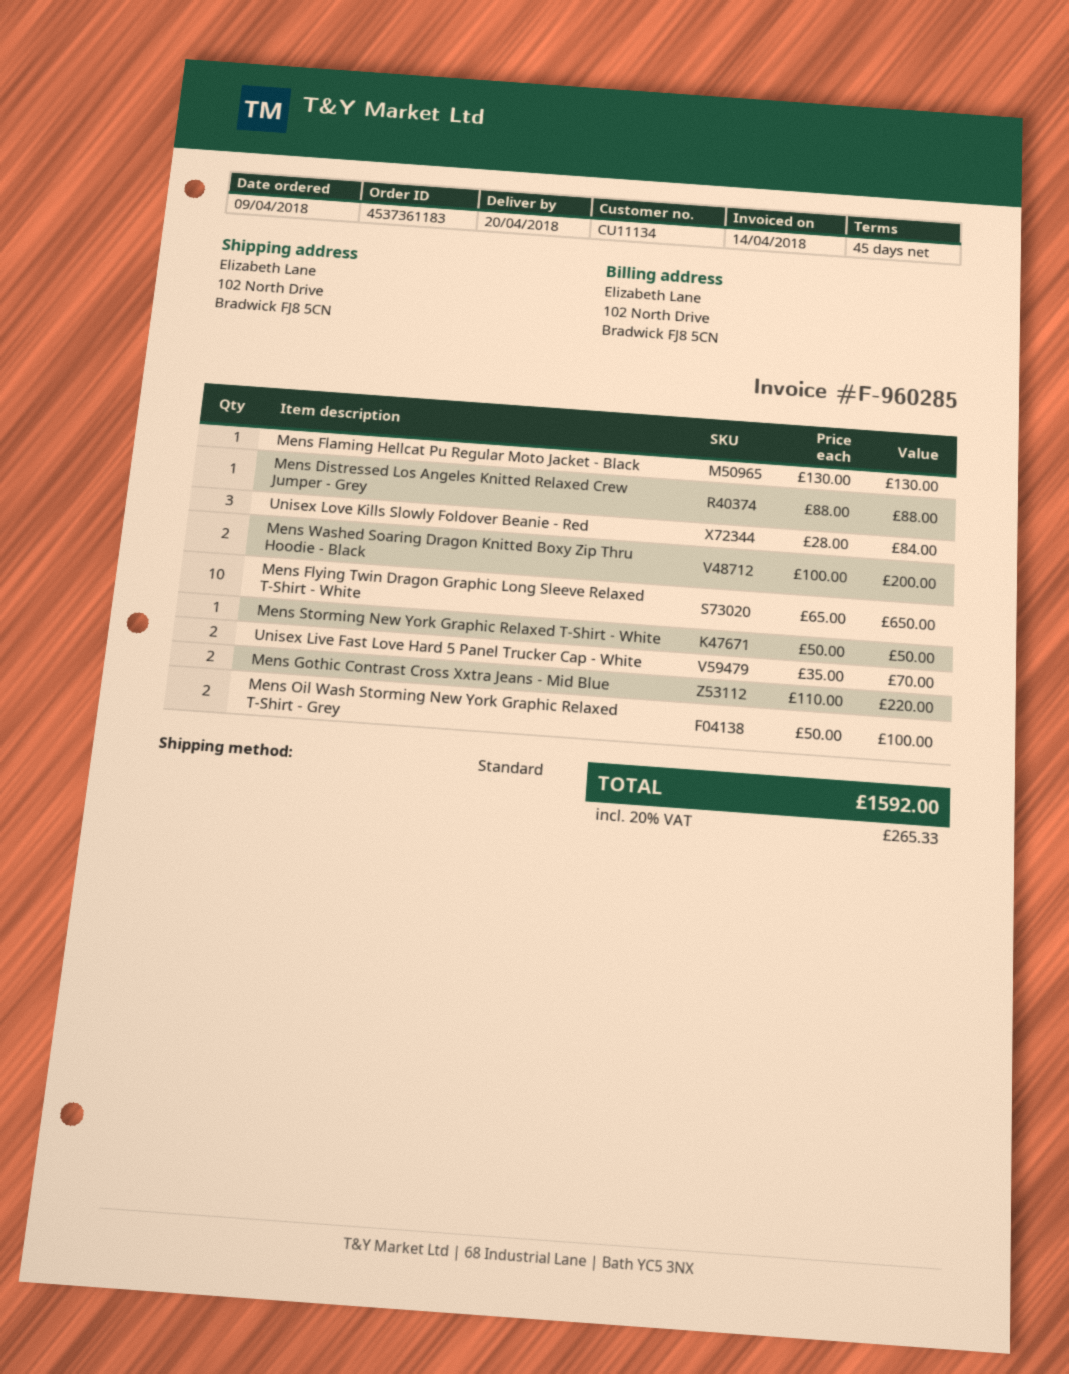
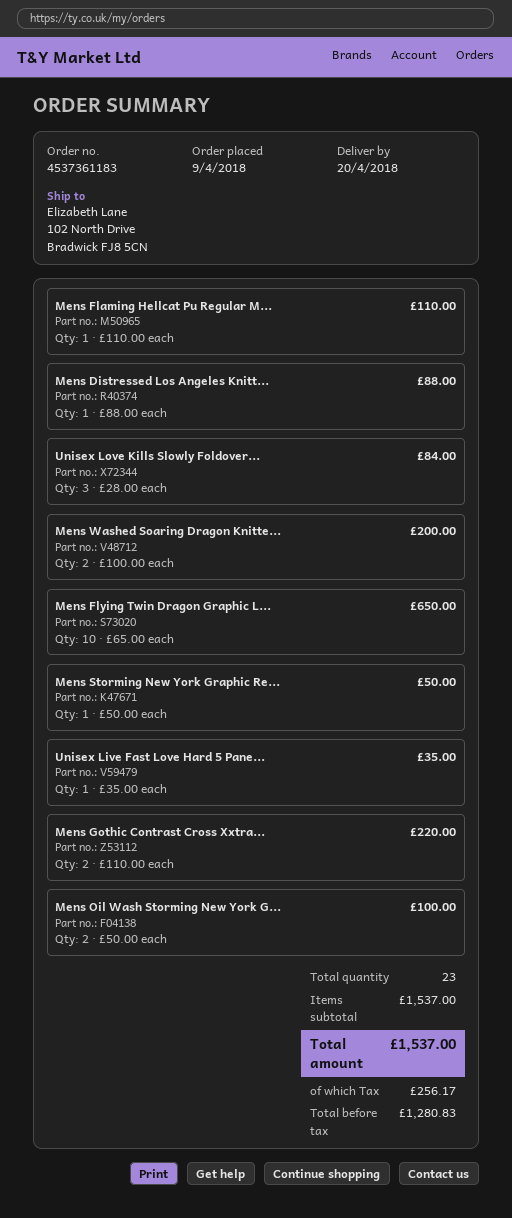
Mens Flaming Hellcat Pu Regular Moto Jacket - Black: 1 x 130.00 = 130.00 -> 1 x 110.00 = 110.00
Unisex Live Fast Love Hard 5 Panel Trucker Cap - White: 2 x 35.00 = 70.00 -> 1 x 35.00 = 35.00
tax: 265.33 -> 256.17
total: 1592.00 -> 1537.00

